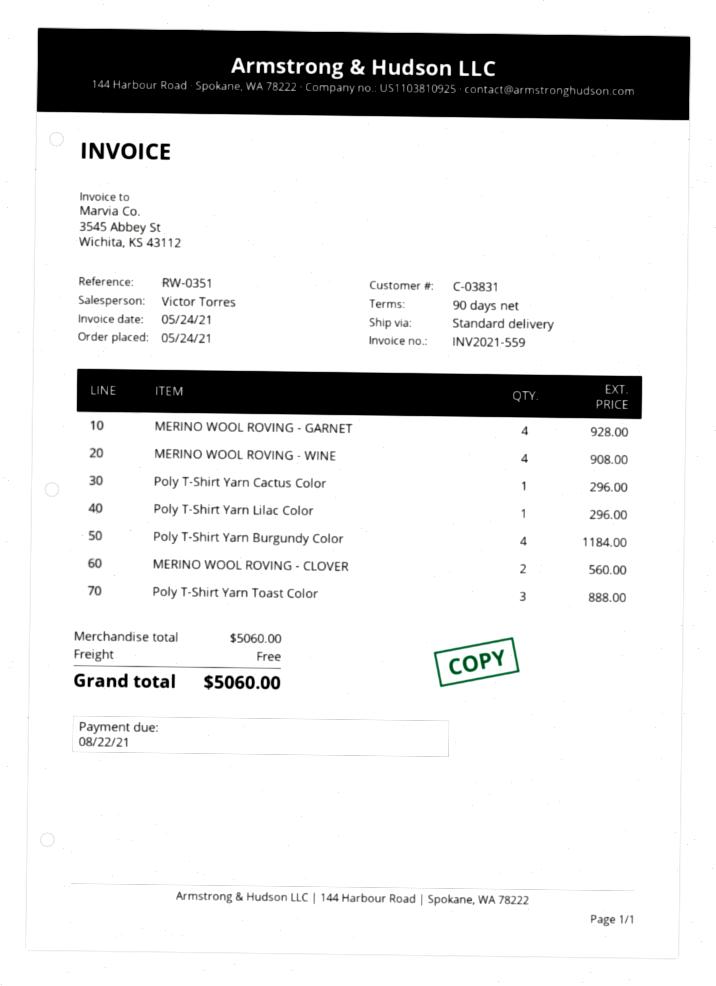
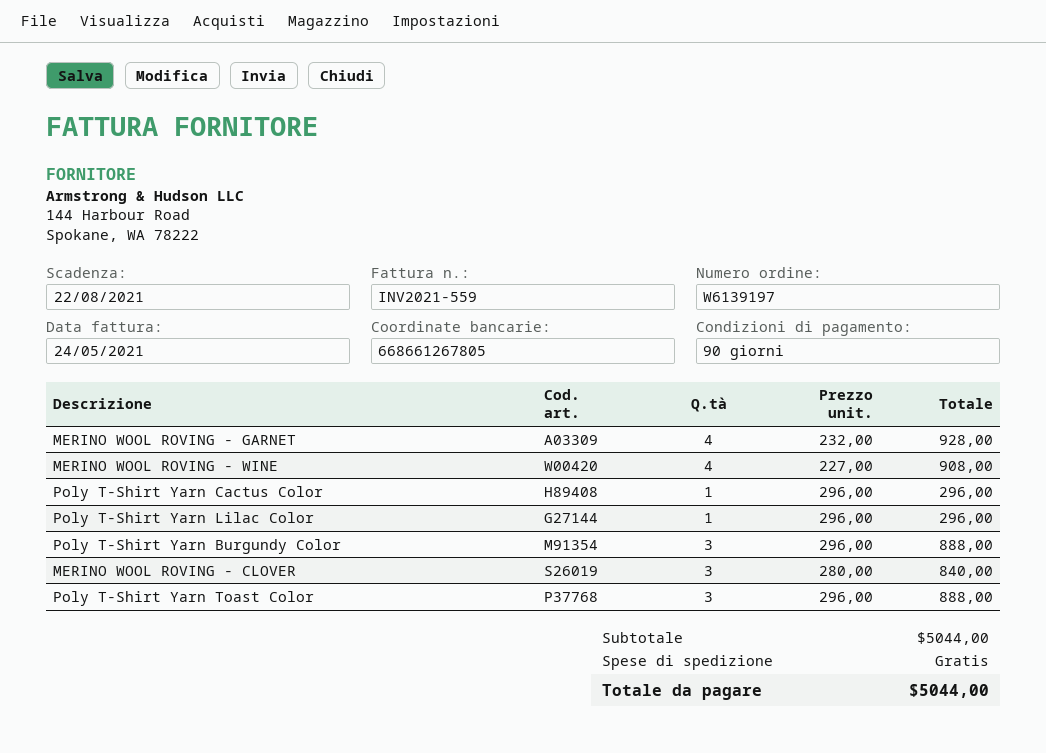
Poly T-Shirt Yarn Burgundy Color: 4 for 1184.00 -> 3 for 888.00
MERINO WOOL ROVING - CLOVER: 2 for 560.00 -> 3 for 840.00
subtotal: 5060.00 -> 5044.00
total: 5060.00 -> 5044.00

